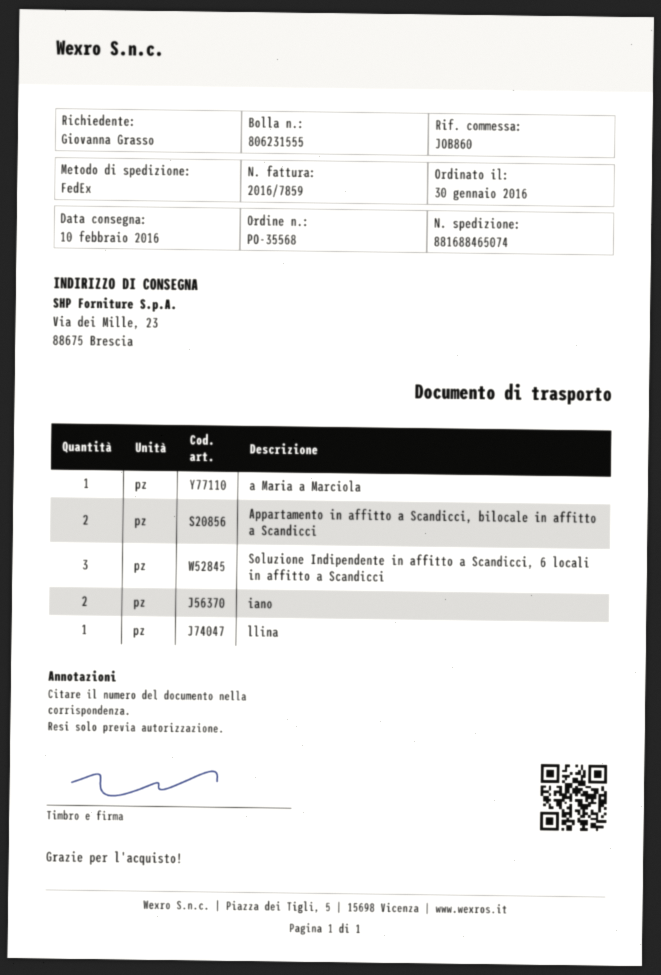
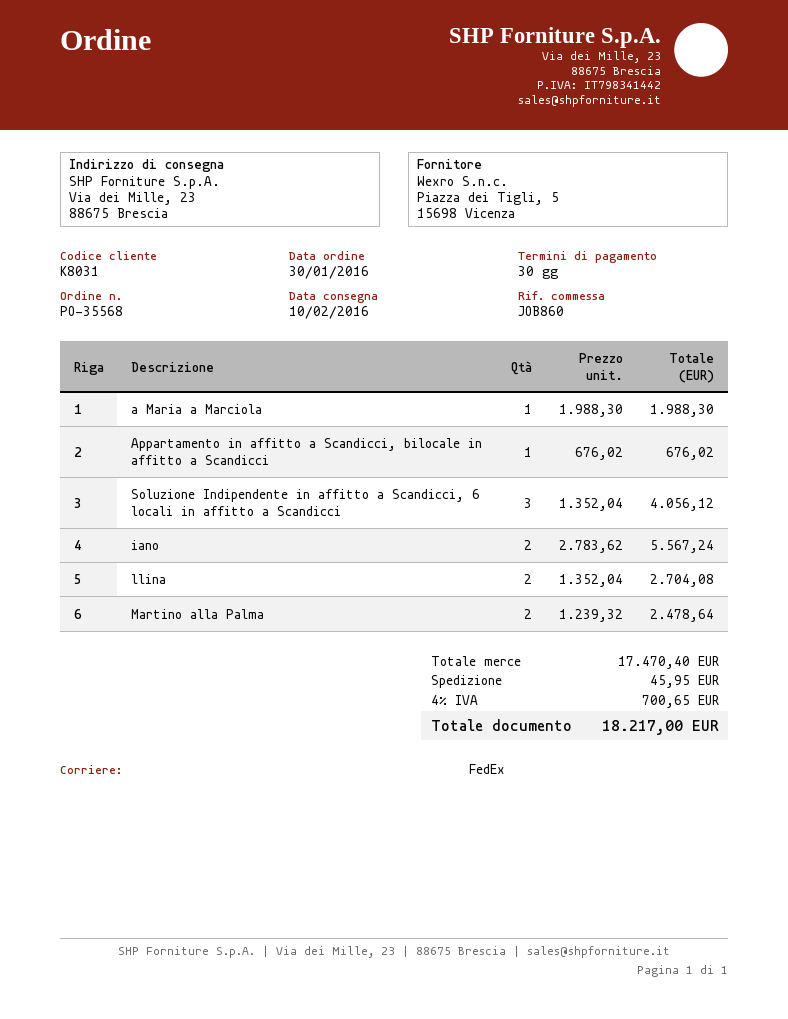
Appartamento in affitto a Scandicci, bilocale in affitto a Scandicci: 2 -> 1
llina: 1 -> 2
Martino alla Palma: none -> 2

